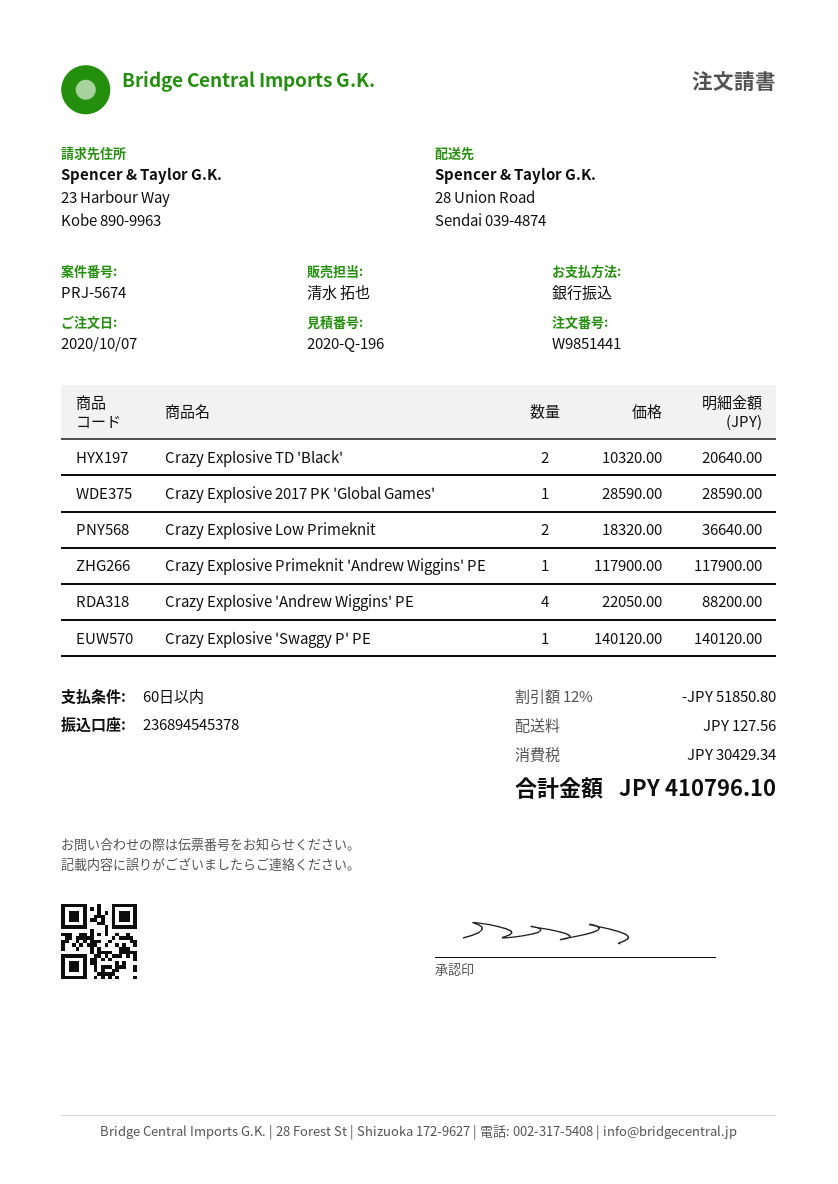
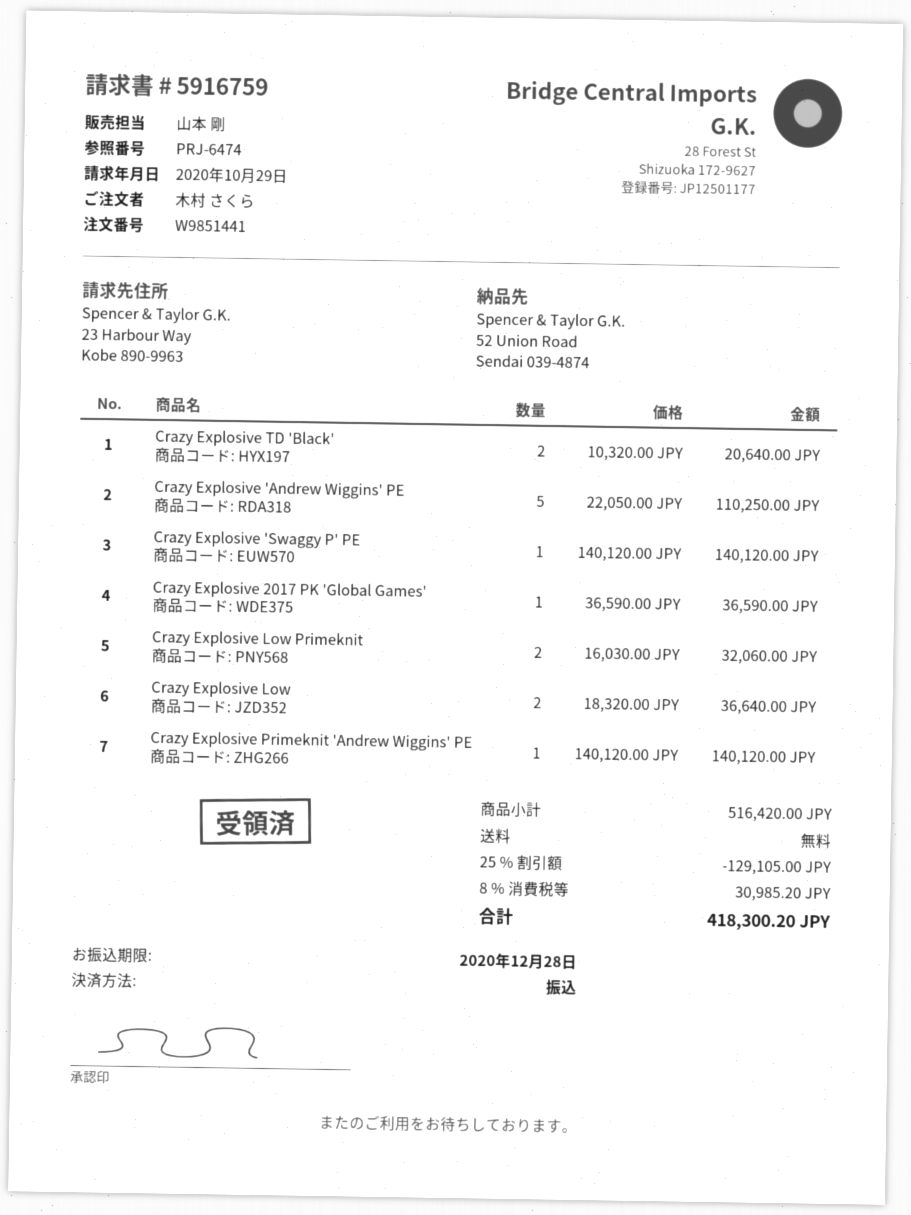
reference: PRJ-5674 -> PRJ-6474
sales rep: 清水 拓也 -> 山本 剛
ship to: 28 Union Road, Sendai 039-4874 -> 52 Union Road, Sendai 039-4874
Crazy Explosive 2017 PK 'Global Games': 1 x 28590.00 = 28590.00 -> 1 x 36590.00 = 36590.00
Crazy Explosive Low Primeknit: 2 x 18320.00 = 36640.00 -> 2 x 16030.00 = 32060.00
Crazy Explosive Primeknit 'Andrew Wiggins' PE: 1 x 117900.00 = 117900.00 -> 1 x 140120.00 = 140120.00
Crazy Explosive 'Andrew Wiggins' PE: 4 x 22050.00 = 88200.00 -> 5 x 22050.00 = 110250.00
Crazy Explosive Low: none -> 2 x 18320.00 = 36640.00
discount: 12% = 51850.80 -> 25% = 129105.00
shipping: 127.56 -> 0.00
tax: 30429.34 -> 30985.20
total: 410796.10 -> 418300.20

